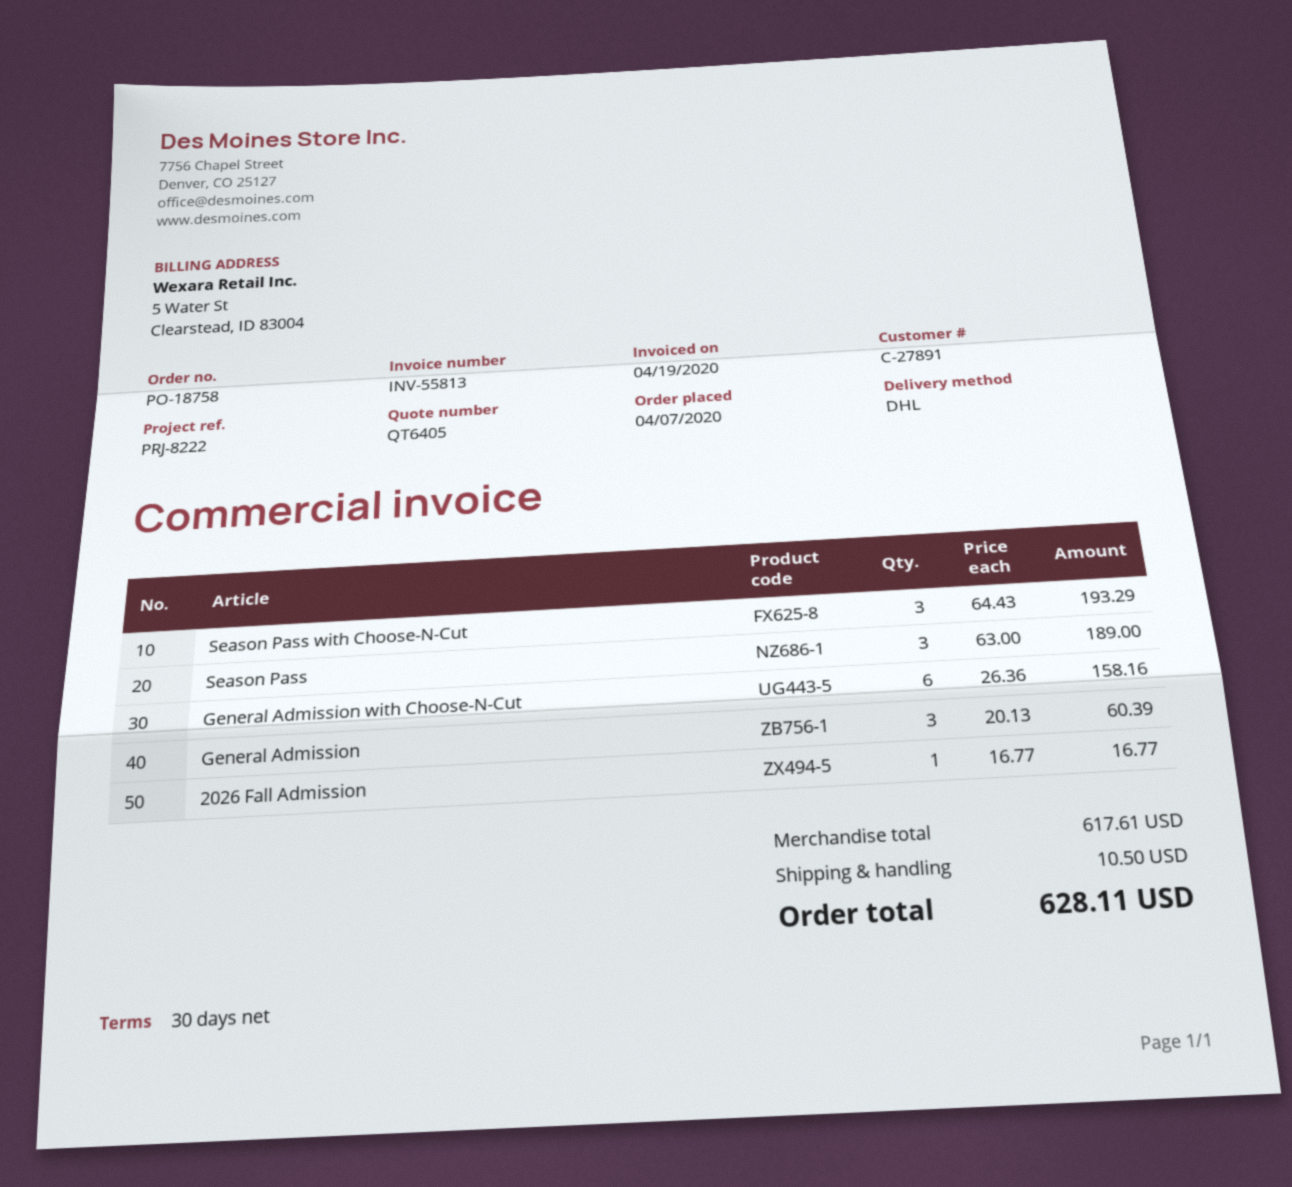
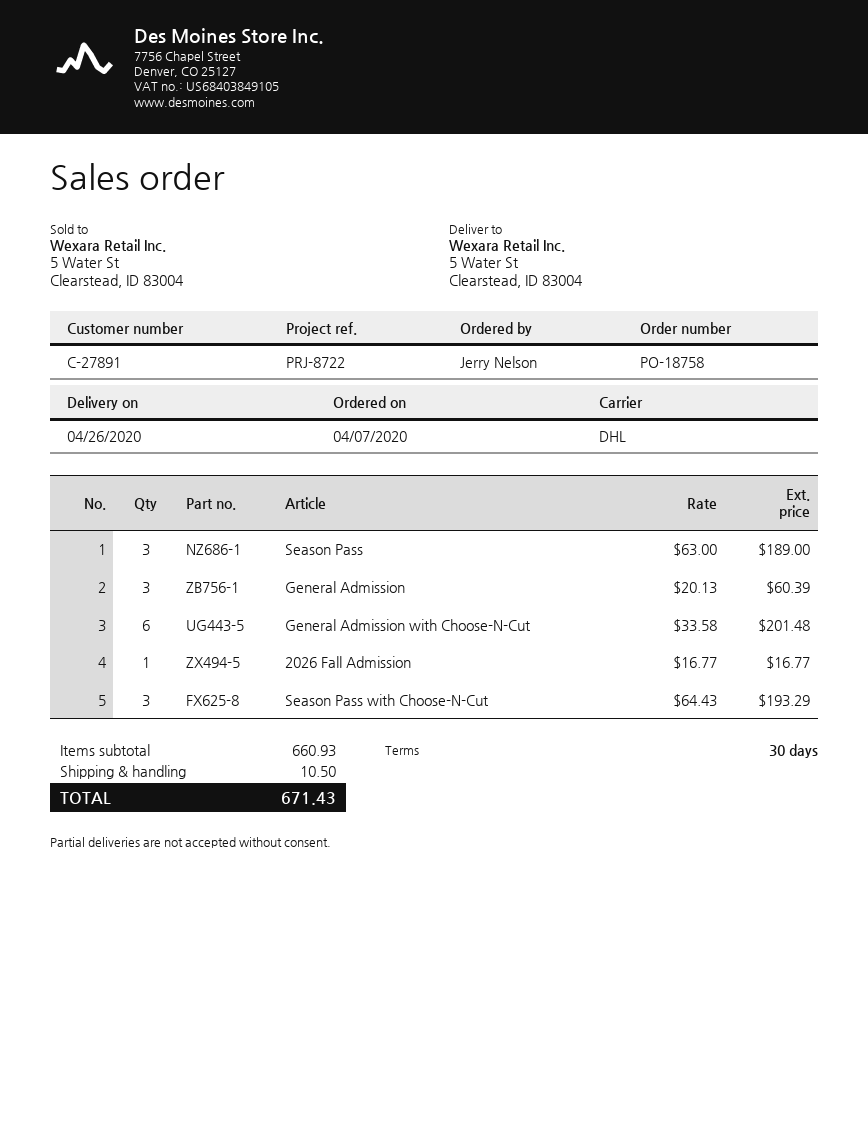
reference: PRJ-8222 -> PRJ-8722
General Admission with Choose-N-Cut: 6 x 26.36 = 158.16 -> 6 x 33.58 = 201.48
subtotal: 617.61 -> 660.93
total: 628.11 -> 671.43

